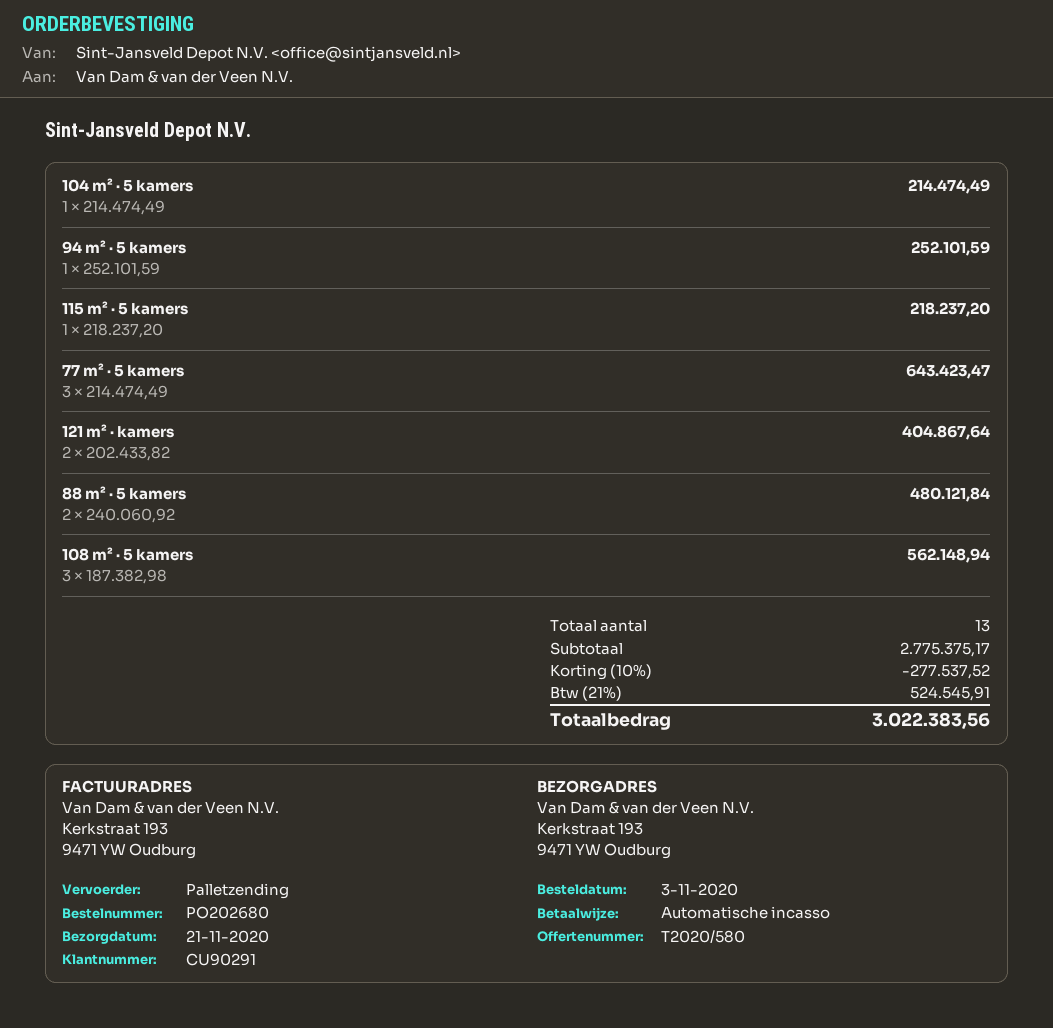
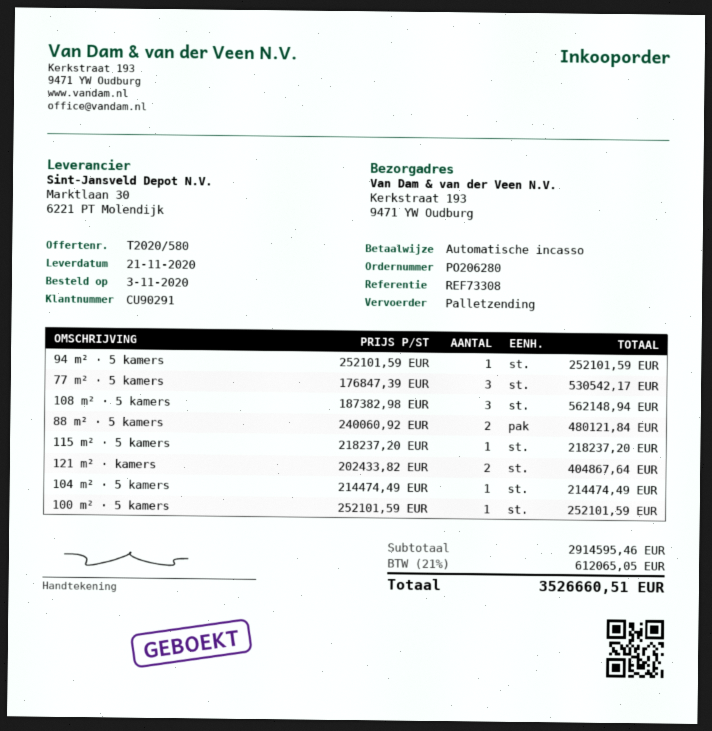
order number: PO202680 -> PO206280
77 m² · 5 kamers: 3 x 214474.49 = 643423.47 -> 3 x 176847.39 = 530542.17
100 m² · 5 kamers: none -> 1 x 252101.59 = 252101.59
subtotal: 2775375.17 -> 2914595.46
discount: 10% = 277537.52 -> none
tax: 21% = 524545.91 -> 21% = 612065.05
total: 3022383.56 -> 3526660.51

